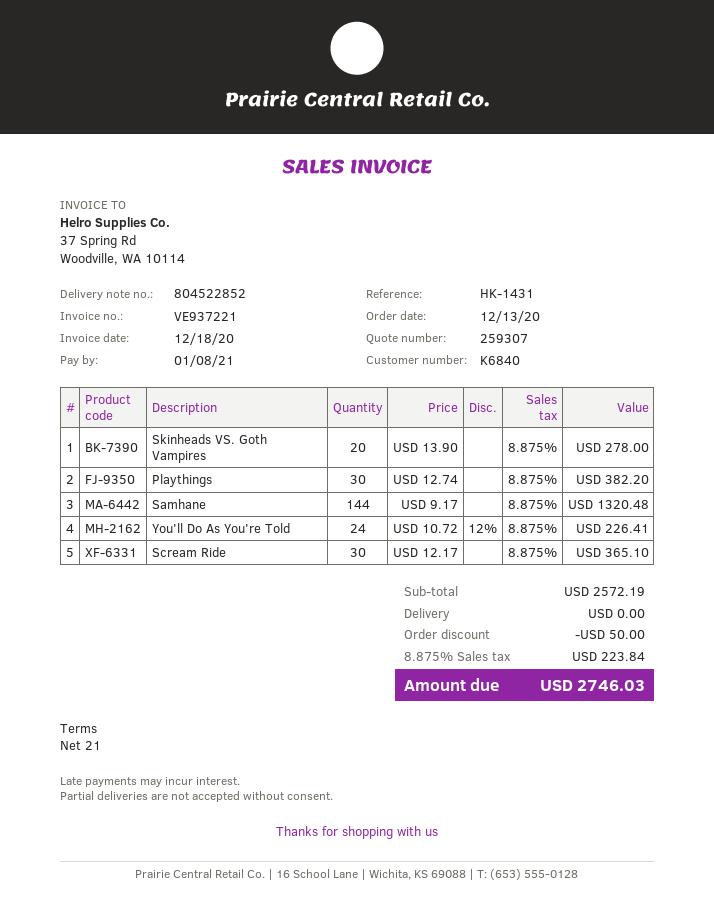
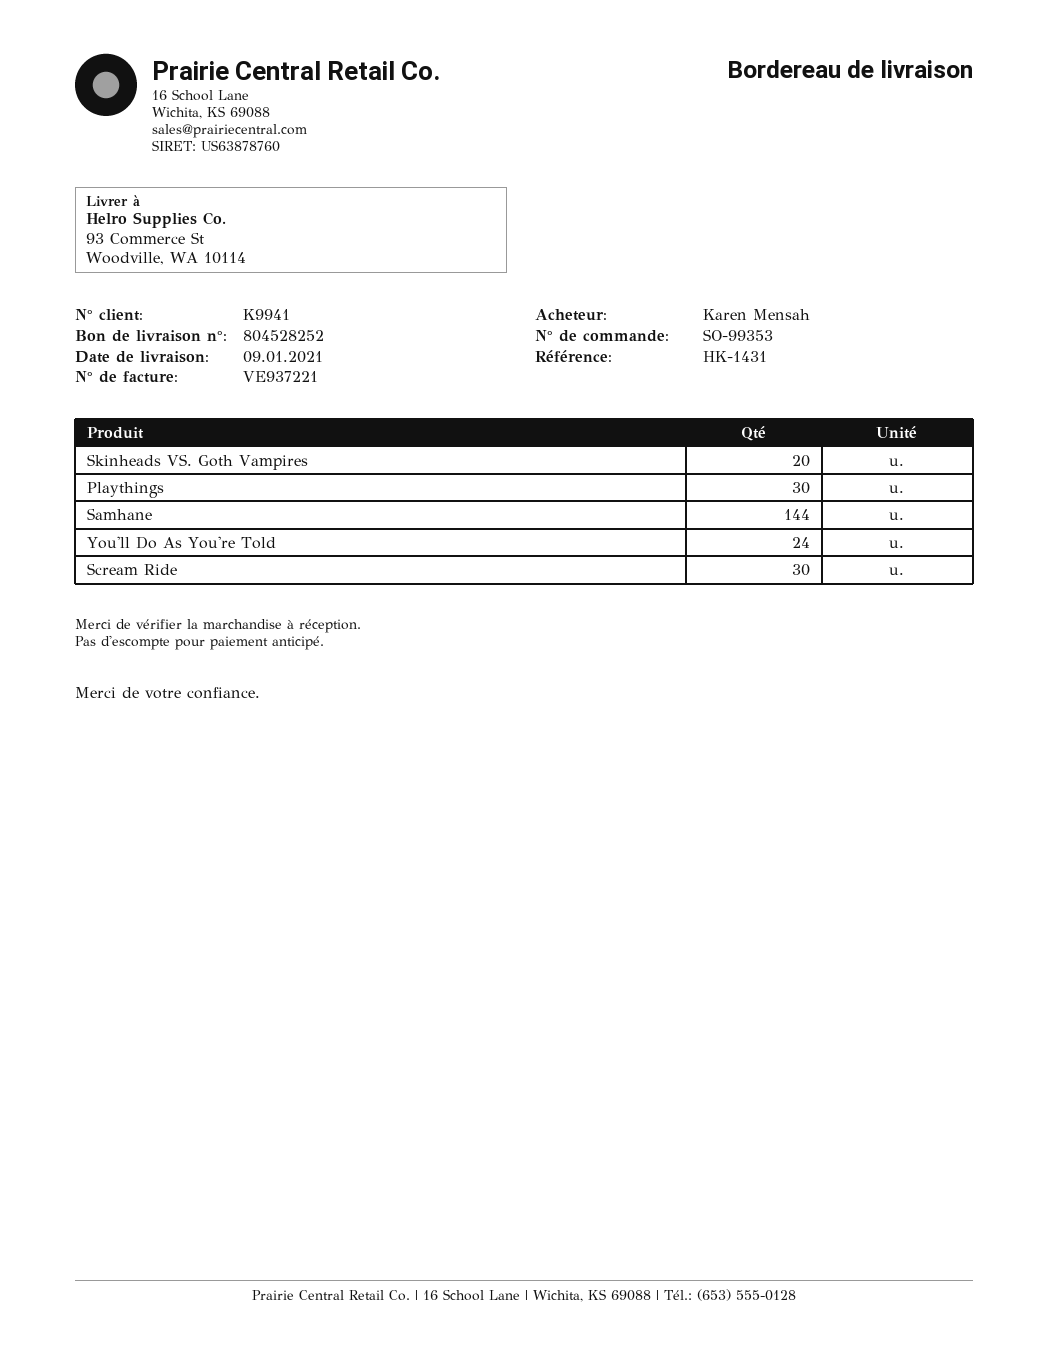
delivery note number: 804522852 -> 804528252
customer number: K6840 -> K9941

